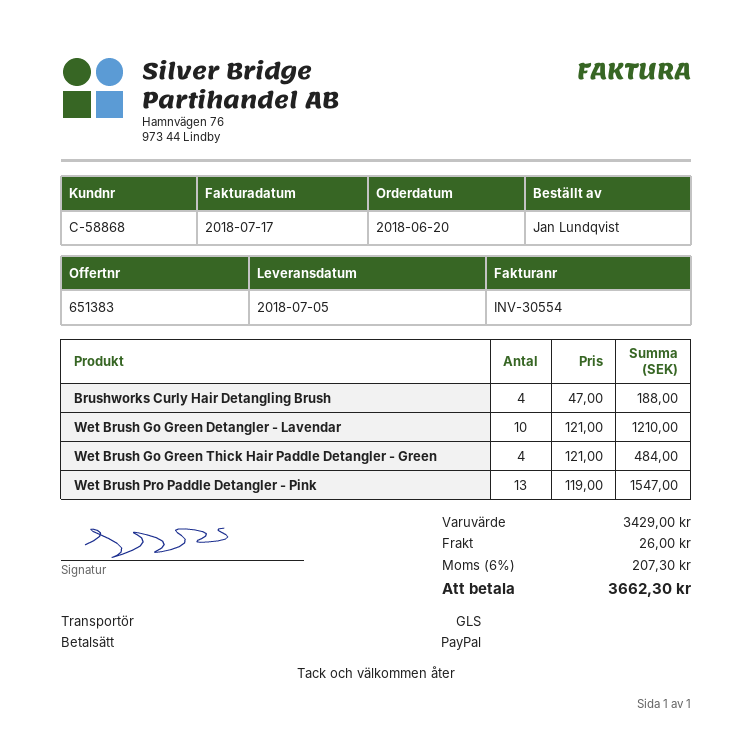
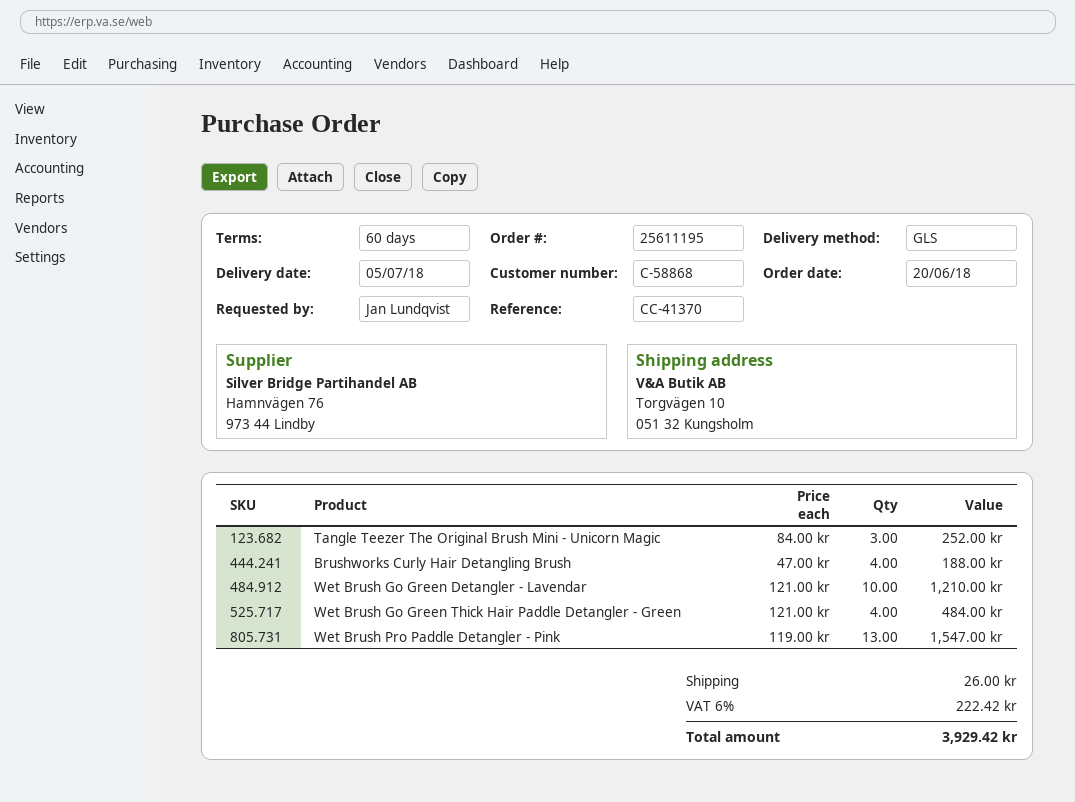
Tangle Teezer The Original Brush Mini - Unicorn Magic: none -> 3 x 84.00 = 252.00
tax: 6% = 207.30 -> 6% = 222.42
total: 3662.30 -> 3929.42

